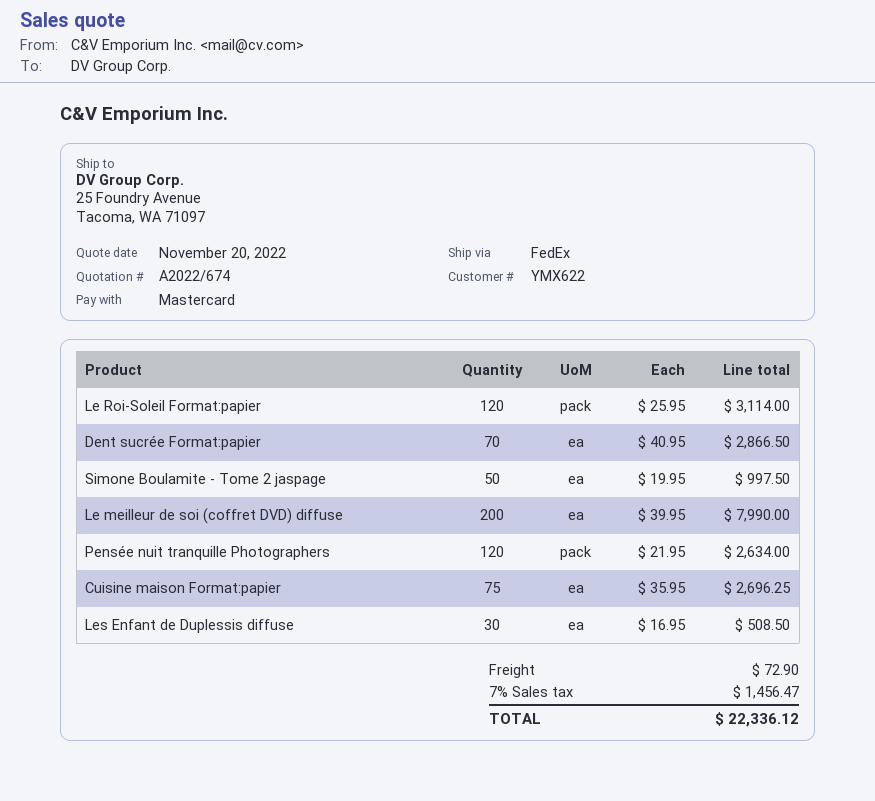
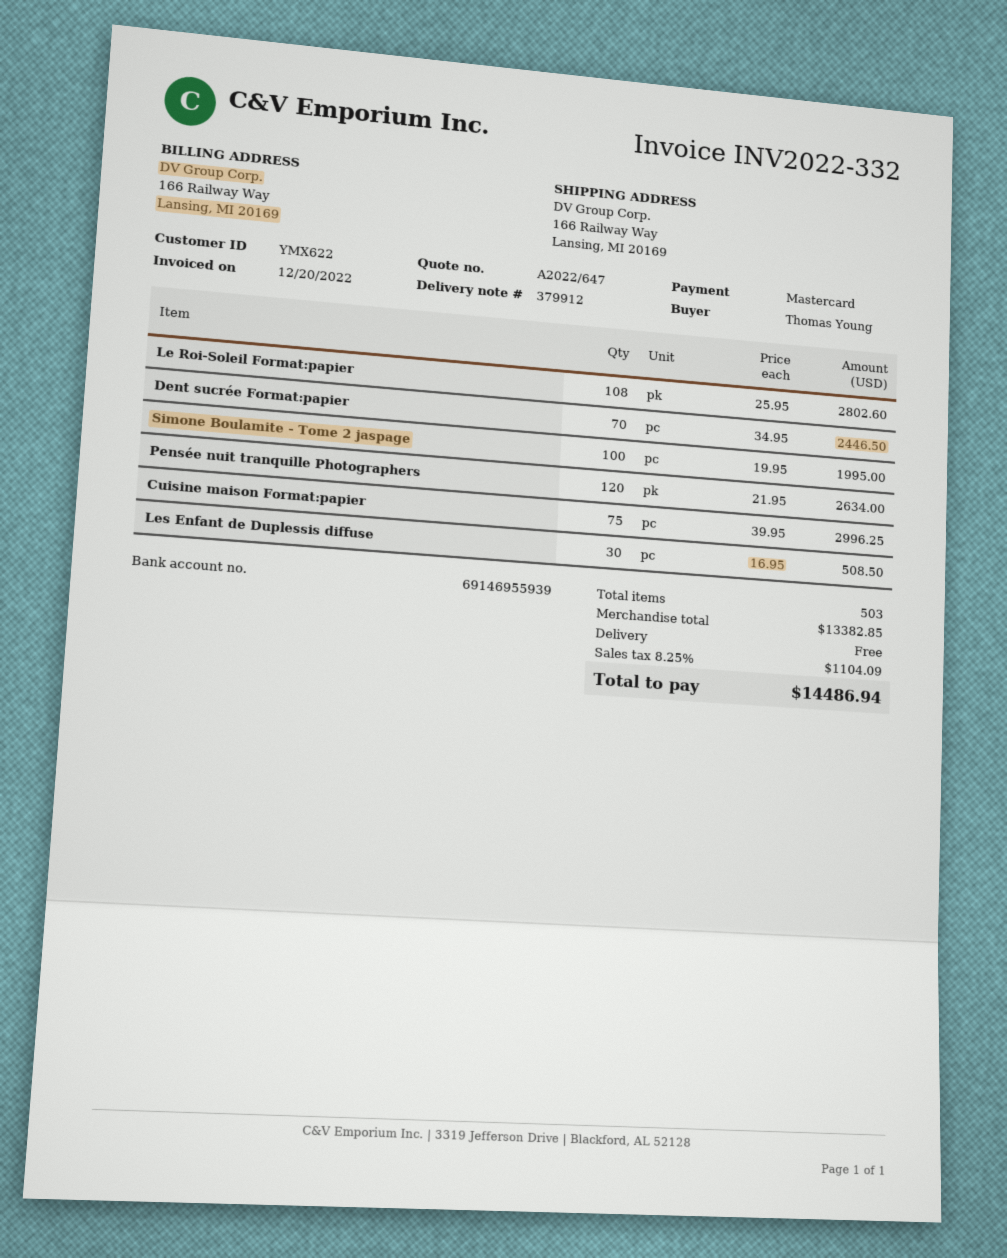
quote number: A2022/674 -> A2022/647
ship to: 25 Foundry Avenue, Tacoma, WA 71097 -> 166 Railway Way, Lansing, MI 20169
Le Roi-Soleil Format:papier: 120 x 25.95 = 3114.00 -> 108 x 25.95 = 2802.60
Dent sucrée Format:papier: 70 x 40.95 = 2866.50 -> 70 x 34.95 = 2446.50
Simone Boulamite - Tome 2 jaspage: 50 x 19.95 = 997.50 -> 100 x 19.95 = 1995.00
Le meilleur de soi (coffret DVD) diffuse: 200 x 39.95 = 7990.00 -> none
Cuisine maison Format:papier: 75 x 35.95 = 2696.25 -> 75 x 39.95 = 2996.25
shipping: 72.90 -> 0.00
tax: 7% = 1456.47 -> 8.25% = 1104.09
total: 22336.12 -> 14486.94

